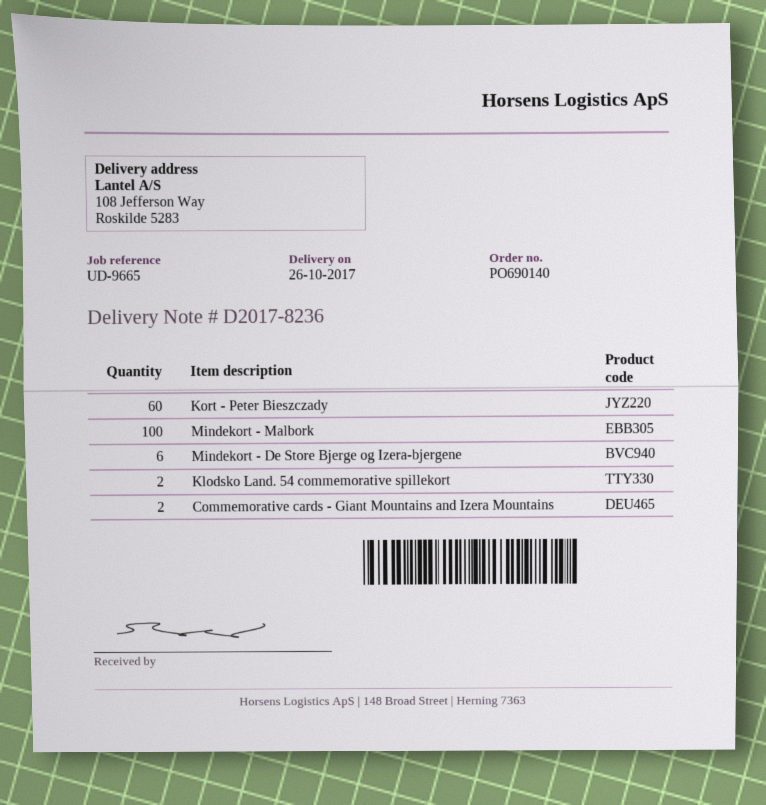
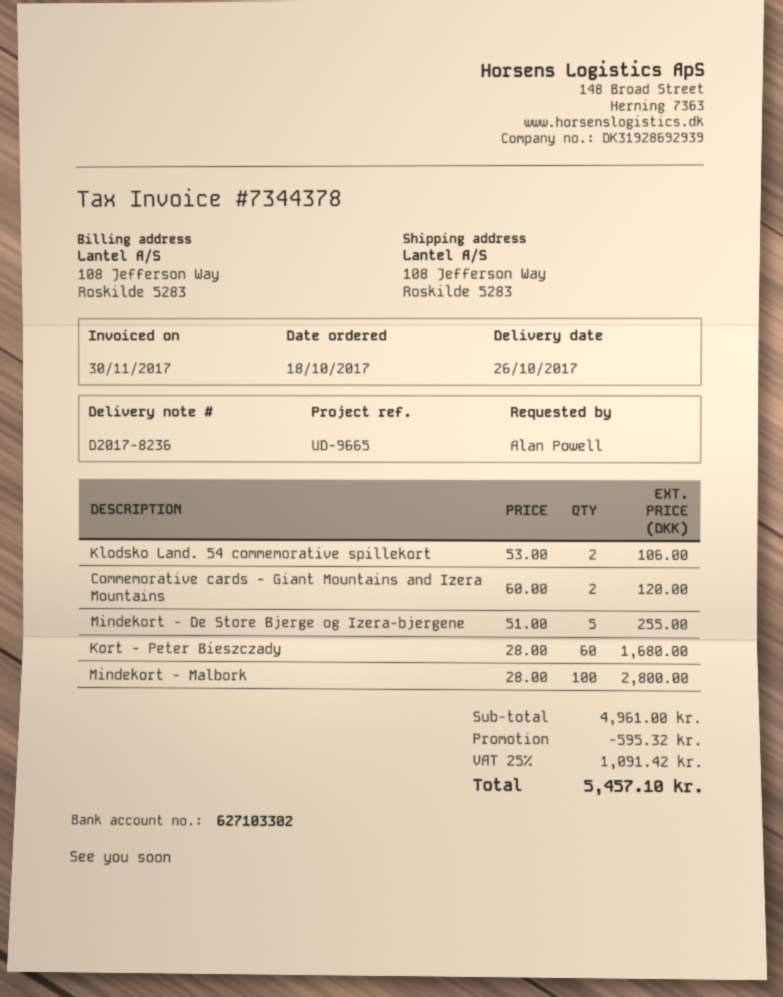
Mindekort - De Store Bjerge og Izera-bjergene: 6 -> 5

